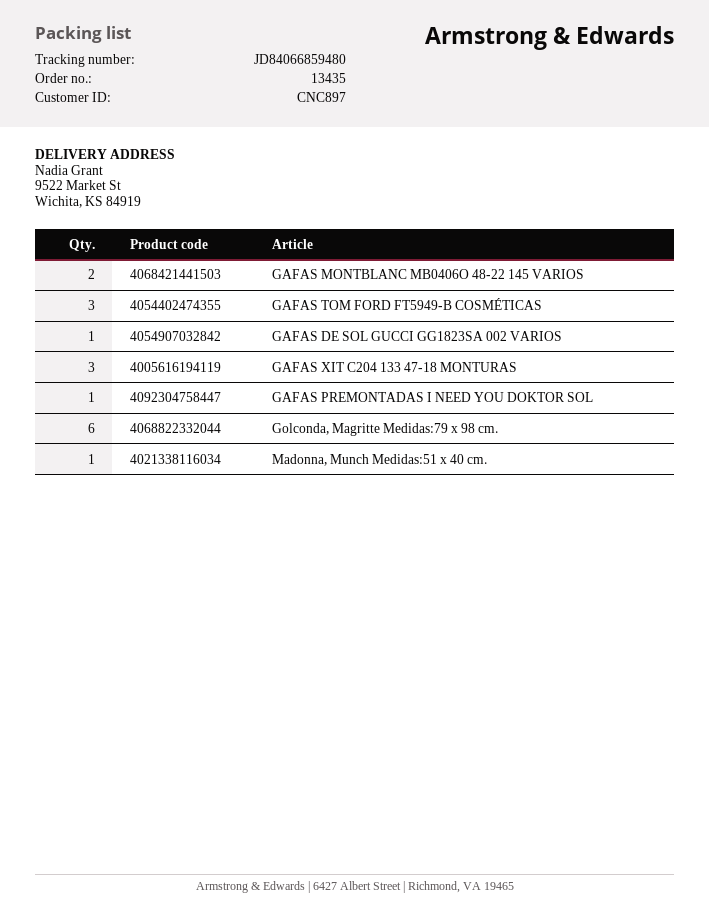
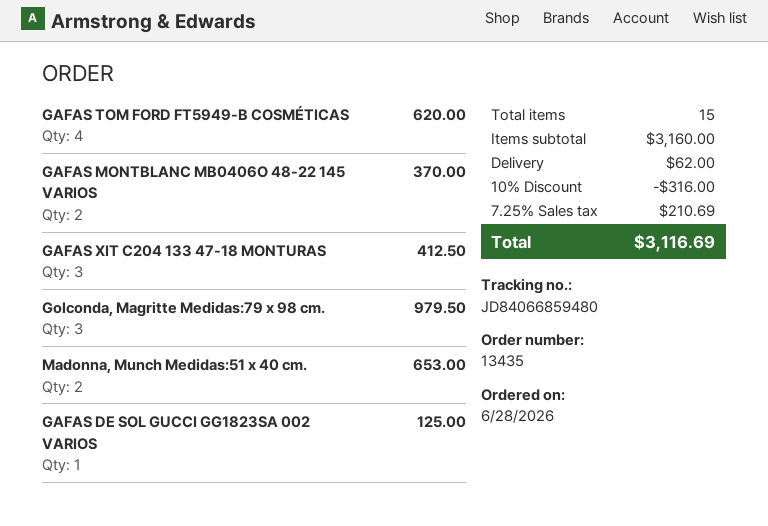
GAFAS TOM FORD FT5949-B COSMÉTICAS: 3 -> 4
GAFAS PREMONTADAS I NEED YOU DOKTOR SOL: 1 -> none
Golconda, Magritte Medidas:79 x 98 cm.: 6 -> 3
Madonna, Munch Medidas:51 x 40 cm.: 1 -> 2

